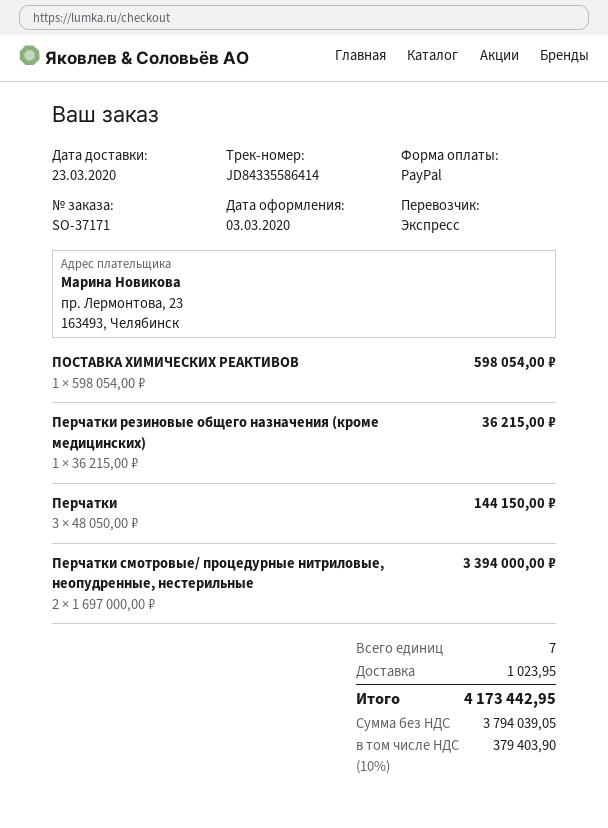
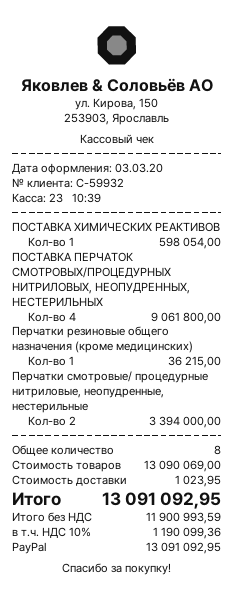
Перчатки: 3 for 144150.00 -> none
ПОСТАВКА ПЕРЧАТОК СМОТРОВЫХ/ПРОЦЕДУРНЫХ НИТРИЛОВЫХ, НЕОПУДРЕННЫХ, НЕСТЕРИЛЬНЫХ: none -> 4 for 9061800.00
total quantity: 7 -> 8
net: 3794039.05 -> 11900993.59
tax: 10% = 379403.90 -> 10% = 1190099.36
total: 4173442.95 -> 13091092.95

